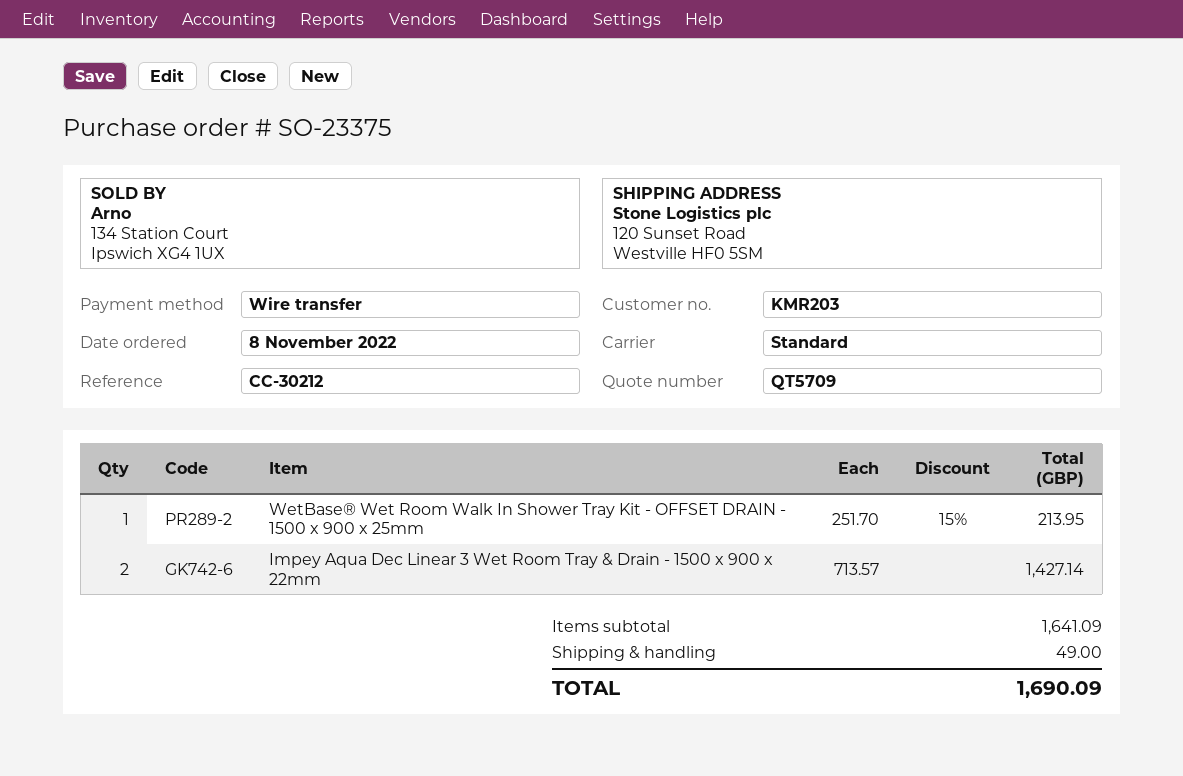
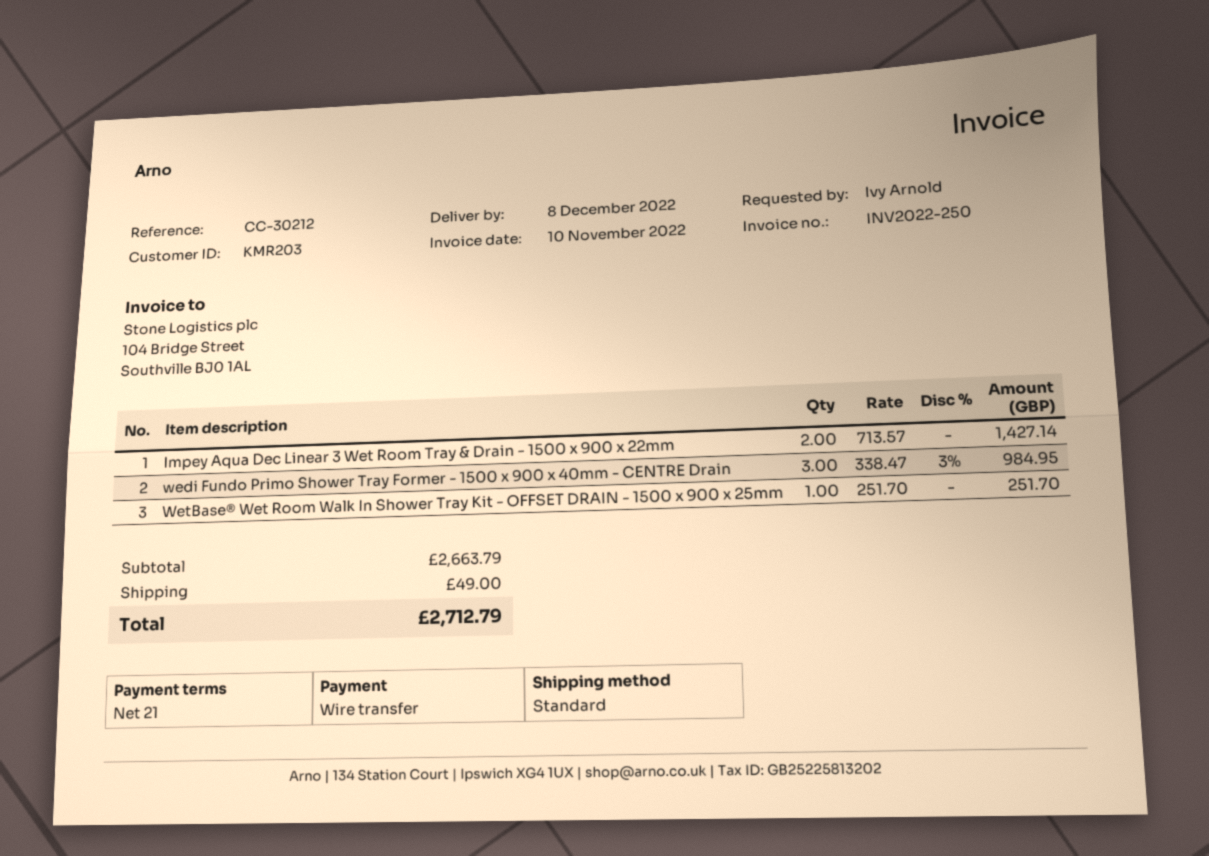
WetBase® Wet Room Walk In Shower Tray Kit - OFFSET DRAIN - 1500 x 900 x 25mm: 1 x 251.70 - 15% = 213.95 -> 1 x 251.70 = 251.70
wedi Fundo Primo Shower Tray Former - 1500 x 900 x 40mm - CENTRE Drain: none -> 3 x 338.47 - 3% = 984.95
subtotal: 1641.09 -> 2663.79
total: 1690.09 -> 2712.79

